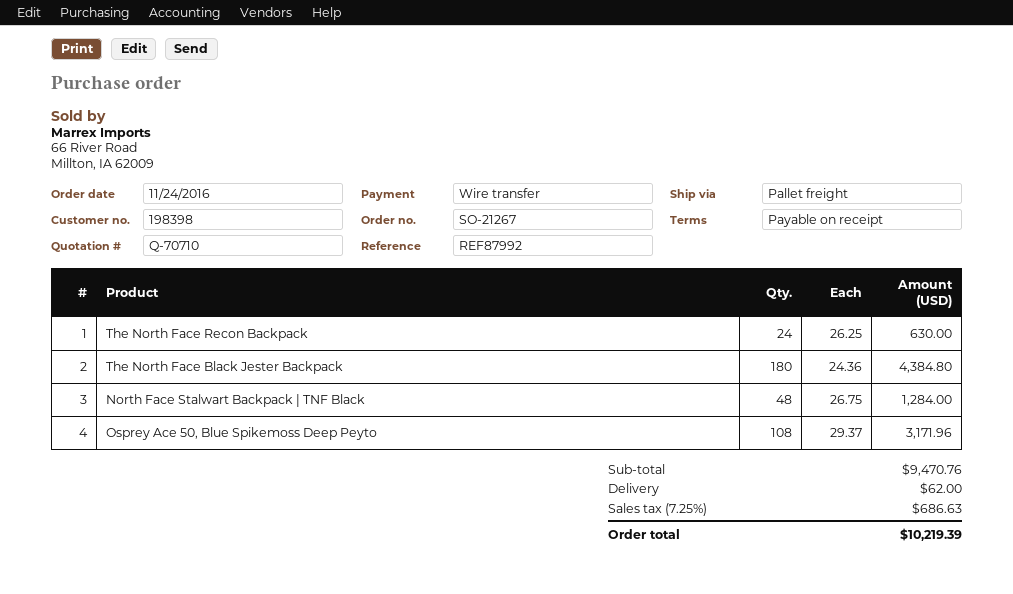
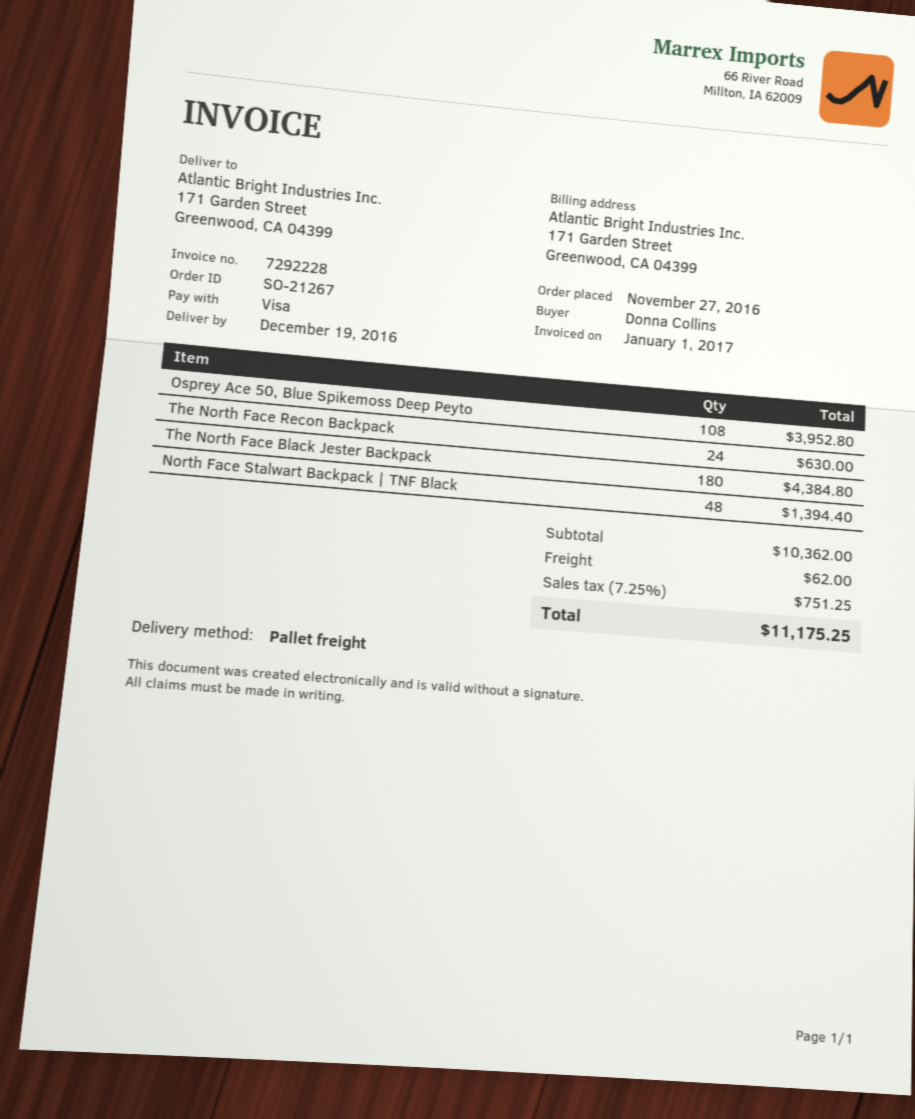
order date: 2016-11-24 -> 2016-11-27
payment method: bank transfer -> Visa
North Face Stalwart Backpack | TNF Black: 48 for 1284.00 -> 48 for 1394.40
Osprey Ace 50, Blue Spikemoss Deep Peyto: 108 for 3171.96 -> 108 for 3952.80
subtotal: 9470.76 -> 10362.00
tax: 7.25% = 686.63 -> 7.25% = 751.25
total: 10219.39 -> 11175.25

